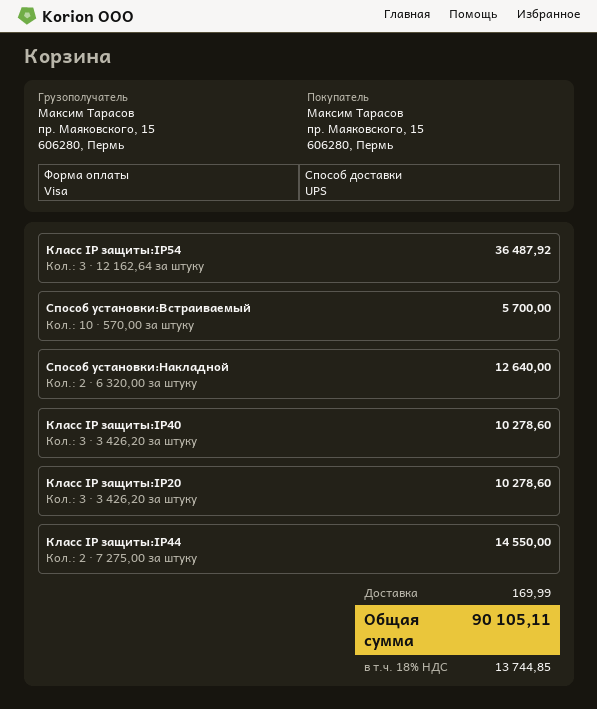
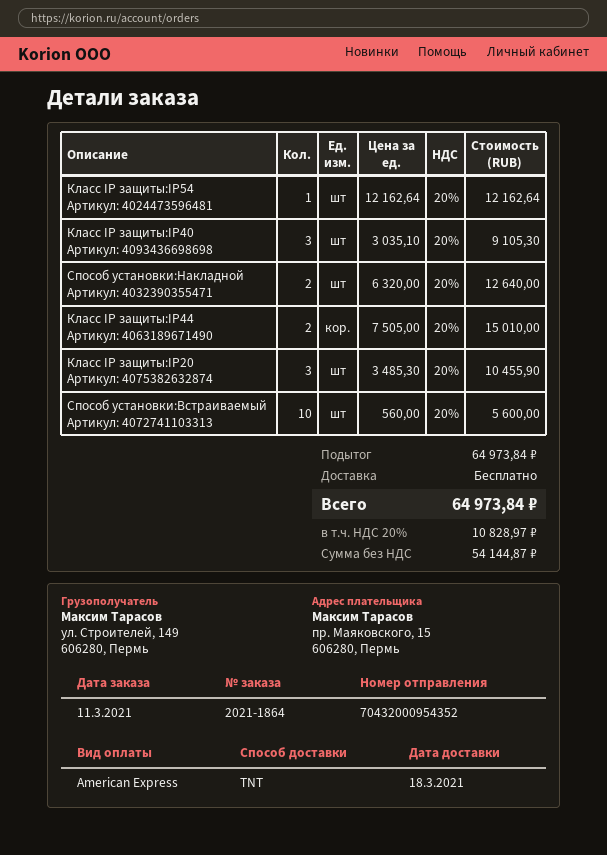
payment method: Visa -> American Express
shipping method: UPS -> TNT
ship to: пр. Маяковского, 15, 606280, Пермь -> ул. Строителей, 149, 606280, Пермь
Класс IP защиты:IP54: 3 x 12162.64 = 36487.92 -> 1 x 12162.64 = 12162.64
Способ установки:Встраиваемый: 10 x 570.00 = 5700.00 -> 10 x 560.00 = 5600.00
Класс IP защиты:IP40: 3 x 3426.20 = 10278.60 -> 3 x 3035.10 = 9105.30
Класс IP защиты:IP20: 3 x 3426.20 = 10278.60 -> 3 x 3485.30 = 10455.90
Класс IP защиты:IP44: 2 x 7275.00 = 14550.00 -> 2 x 7505.00 = 15010.00
shipping: 169.99 -> 0.00
tax: 18% = 13744.85 -> 20% = 10828.97
total: 90105.11 -> 64973.84

